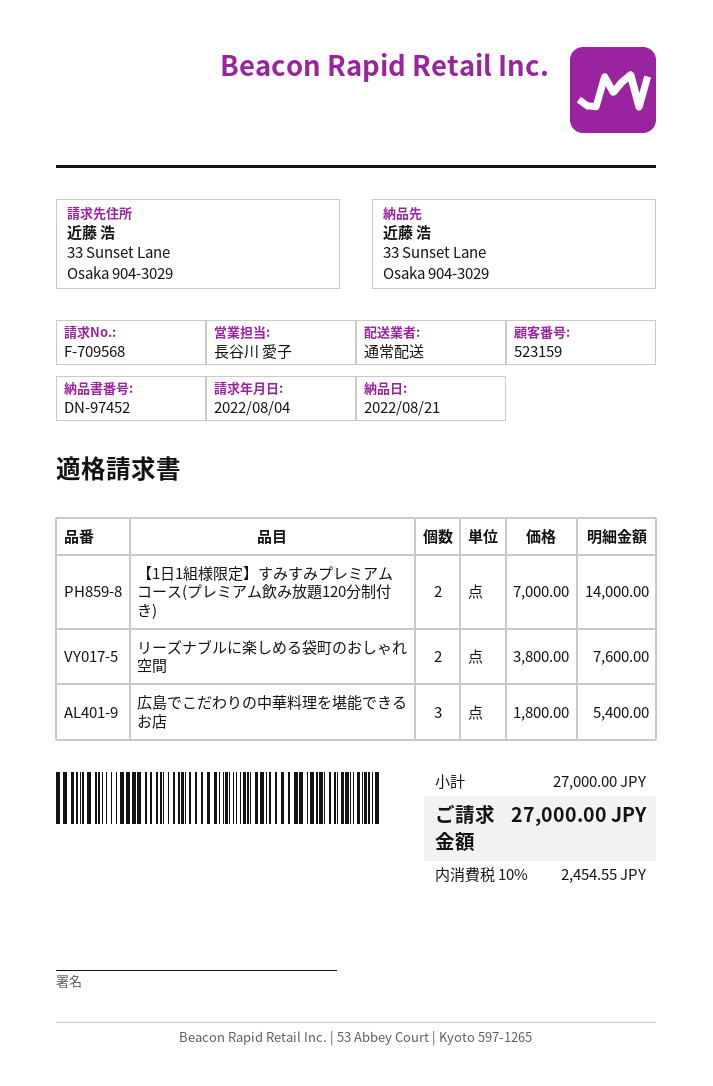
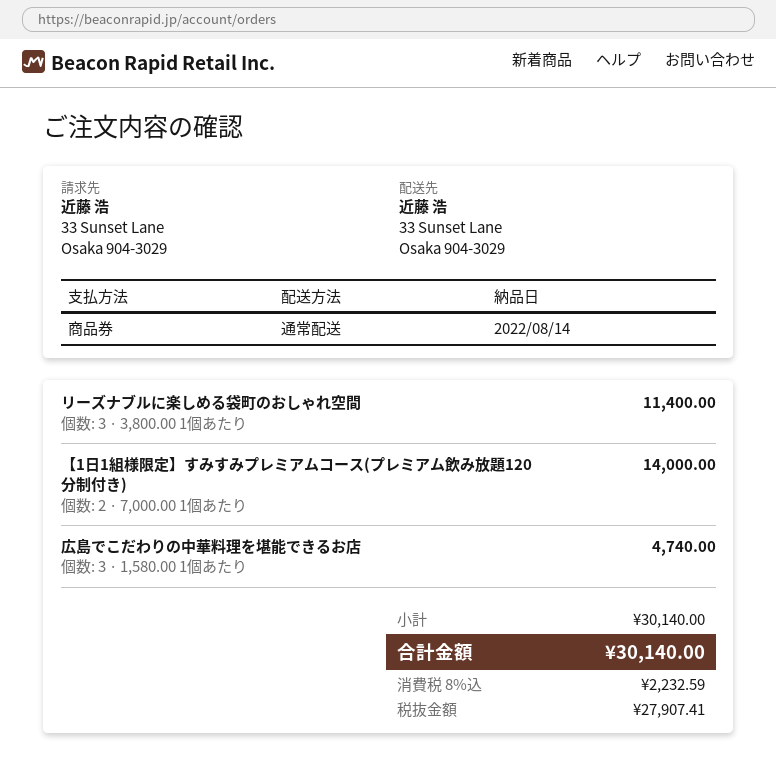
delivery date: 2022-08-21 -> 2022-08-14
リーズナブルに楽しめる袋町のおしゃれ空間: 2 x 3800.00 = 7600.00 -> 3 x 3800.00 = 11400.00
広島でこだわりの中華料理を堪能できるお店: 3 x 1800.00 = 5400.00 -> 3 x 1580.00 = 4740.00
subtotal: 27000.00 -> 30140.00
tax: 10% = 2454.55 -> 8% = 2232.59
total: 27000.00 -> 30140.00

